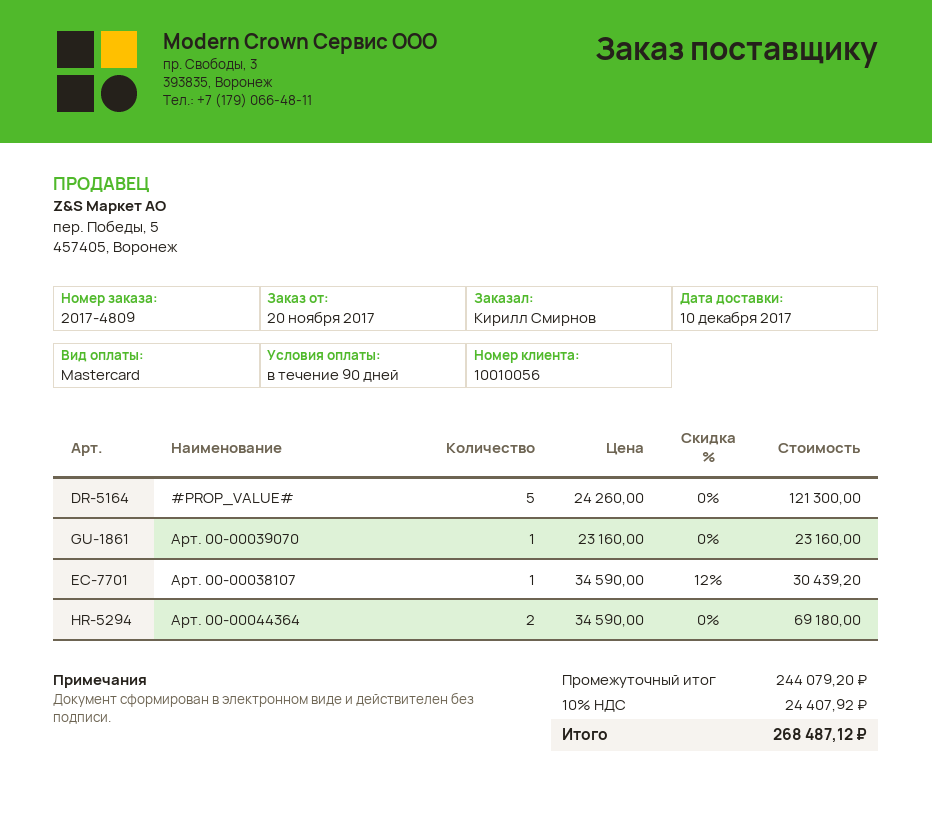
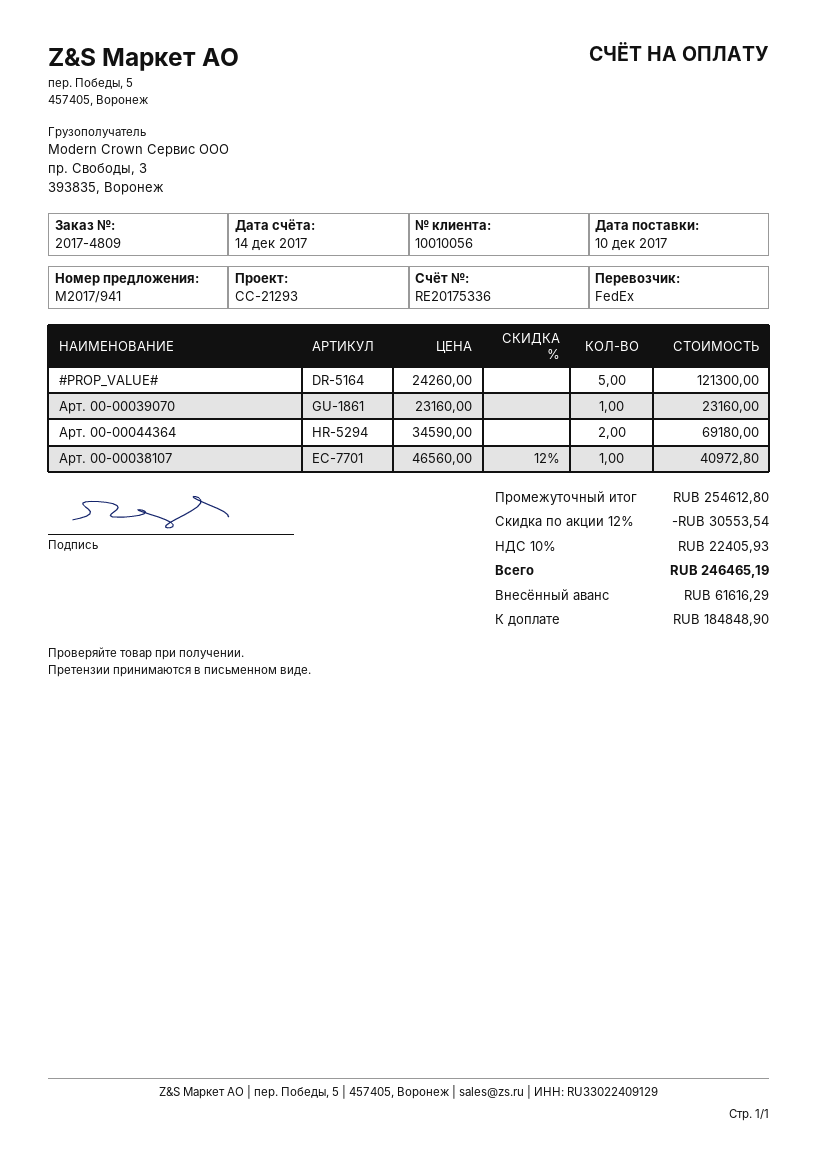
Арт. 00-00038107: 1 x 34590.00 - 12% = 30439.20 -> 1 x 46560.00 - 12% = 40972.80
subtotal: 244079.20 -> 254612.80
discount: none -> 12% = 30553.54
tax: 10% = 24407.92 -> 10% = 22405.93
total: 268487.12 -> 246465.19

